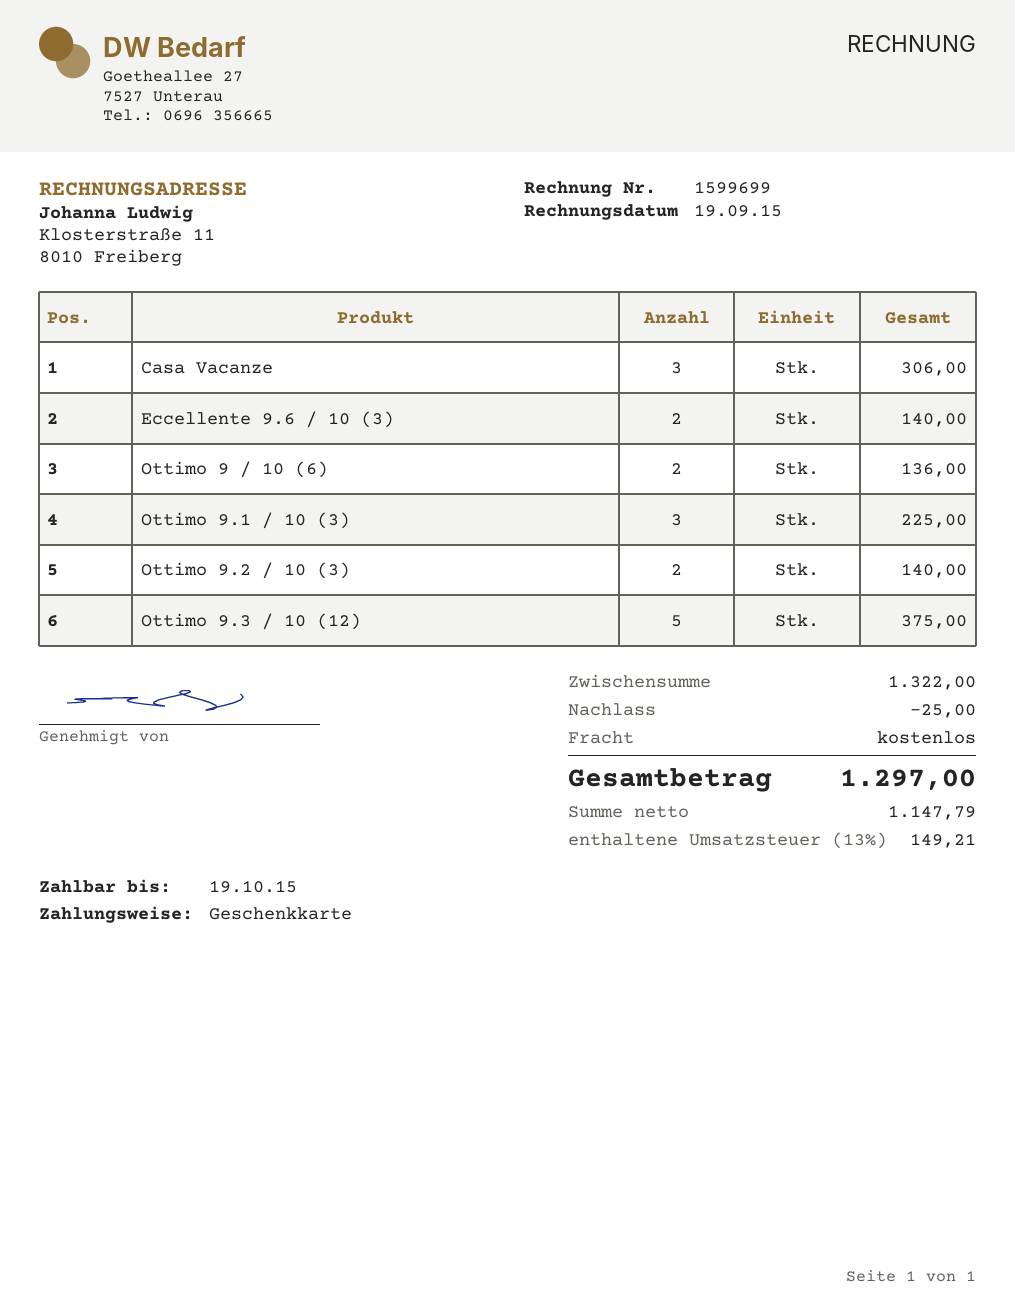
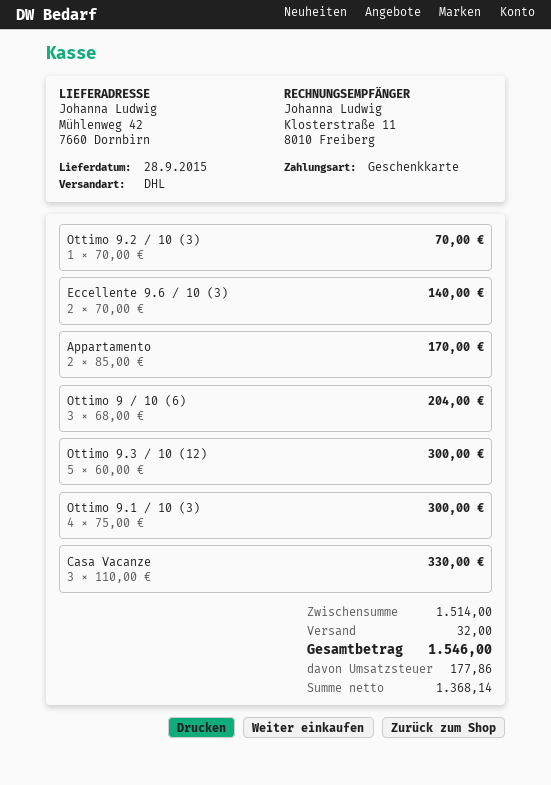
Casa Vacanze: 3 for 306.00 -> 3 for 330.00
Ottimo 9 / 10 (6): 2 for 136.00 -> 3 for 204.00
Ottimo 9.1 / 10 (3): 3 for 225.00 -> 4 for 300.00
Ottimo 9.2 / 10 (3): 2 for 140.00 -> 1 for 70.00
Ottimo 9.3 / 10 (12): 5 for 375.00 -> 5 for 300.00
Appartamento: none -> 2 for 170.00
subtotal: 1322.00 -> 1514.00
discount: 25.00 -> none
shipping: 0.00 -> 32.00
net: 1147.79 -> 1368.14
tax: 149.21 -> 177.86
total: 1297.00 -> 1546.00

